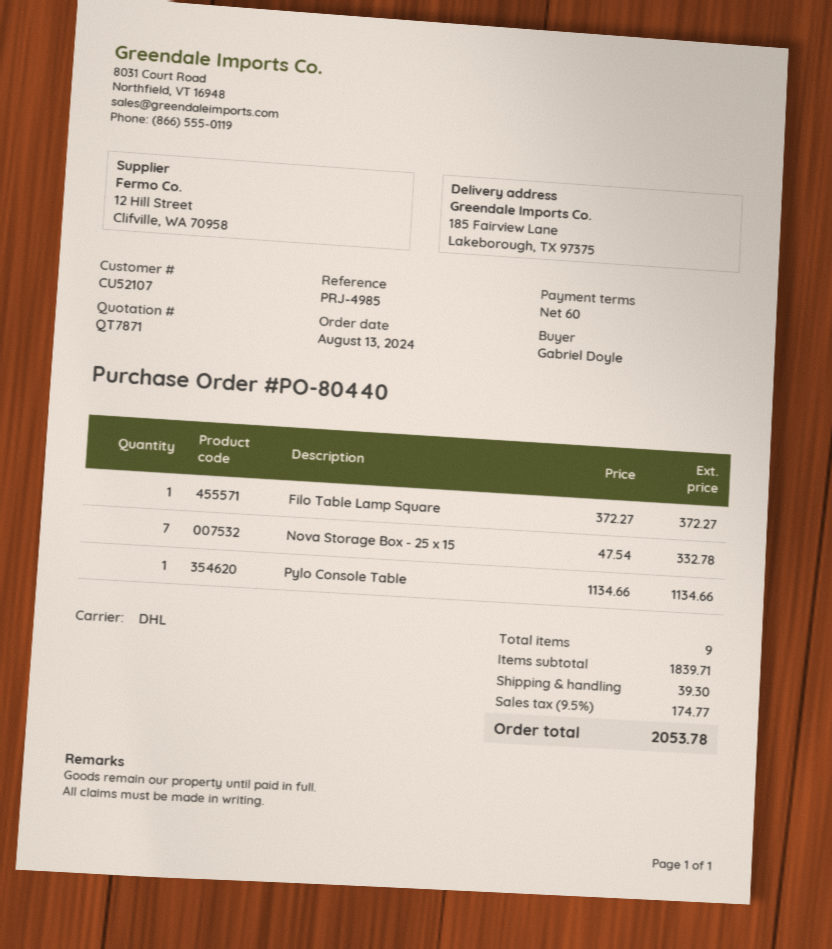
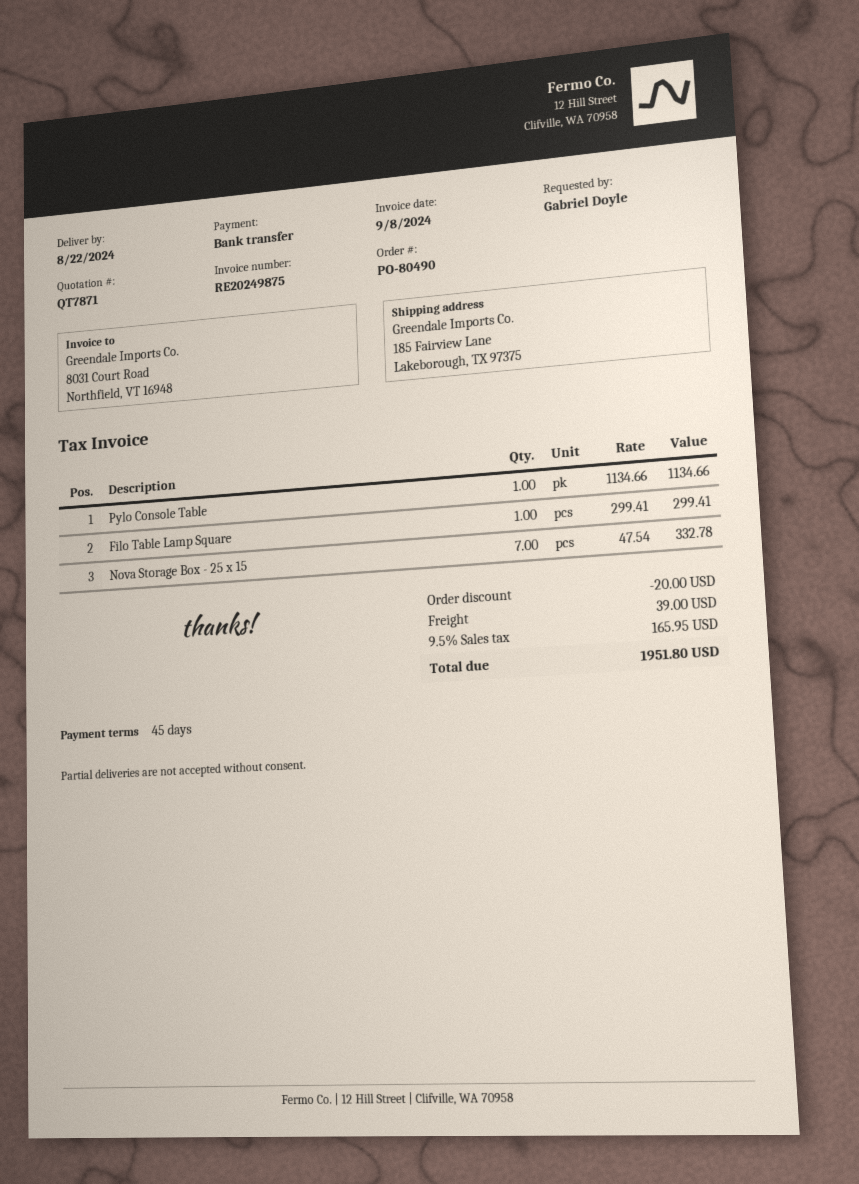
order number: PO-80440 -> PO-80490
payment terms: 60 days -> 45 days
Filo Table Lamp Square: 1 x 372.27 = 372.27 -> 1 x 299.41 = 299.41
discount: none -> 20.00
shipping: 39.30 -> 39.00
tax: 9.5% = 174.77 -> 9.5% = 165.95
total: 2053.78 -> 1951.80

